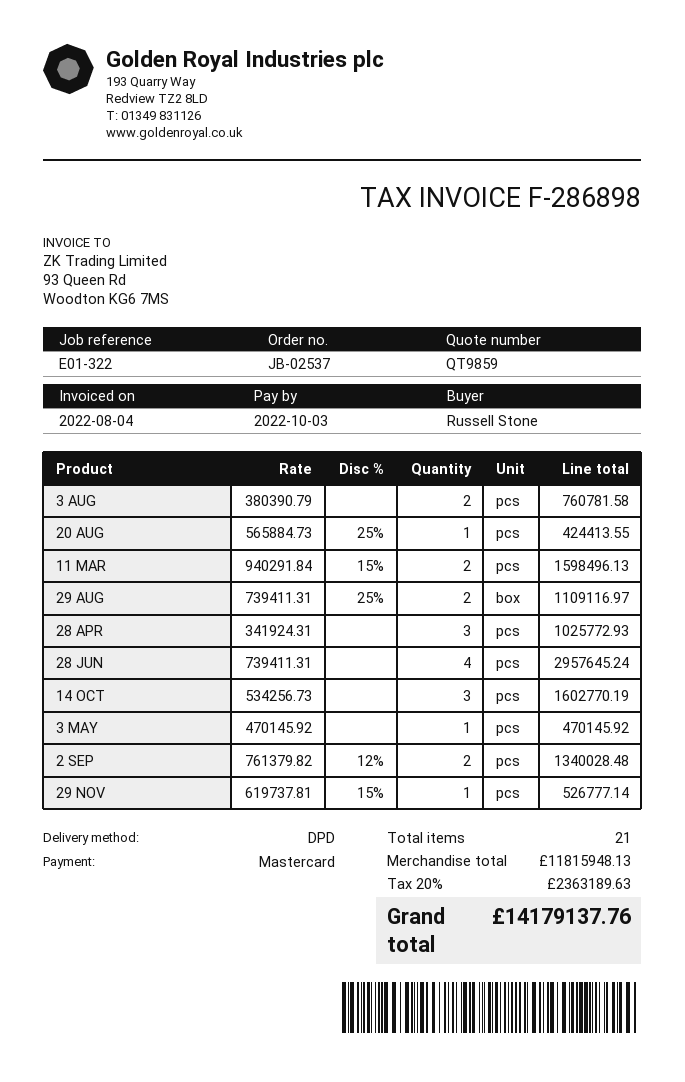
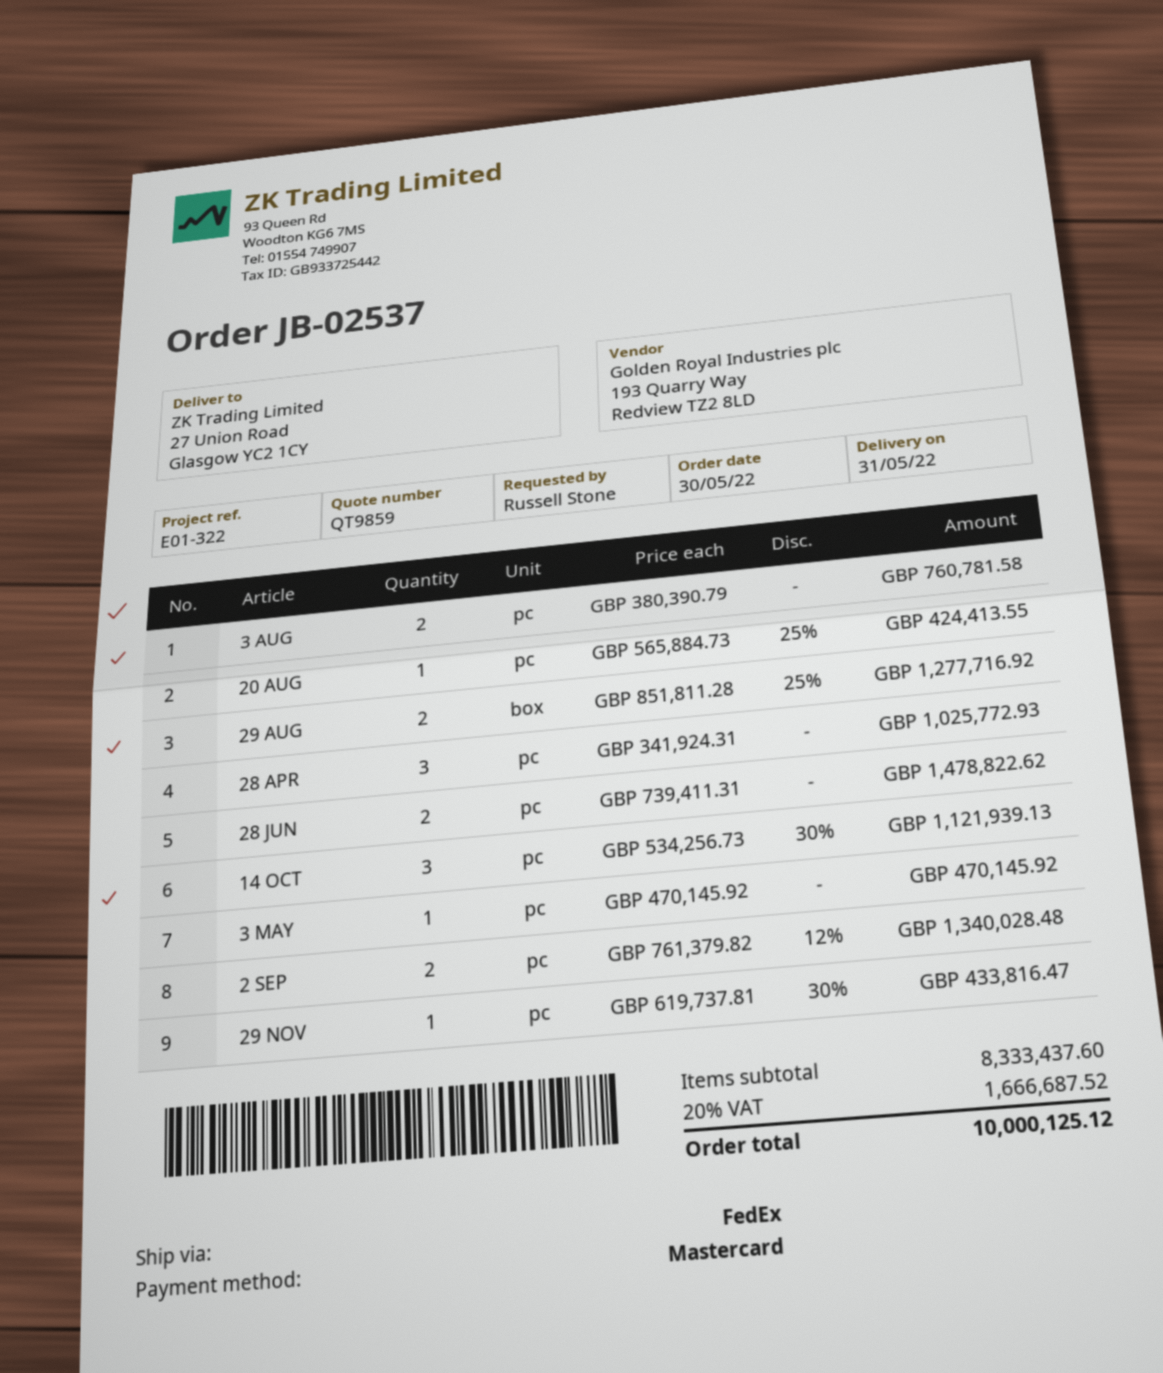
shipping method: DPD -> FedEx
11 MAR: 2 x 940291.84 - 15% = 1598496.13 -> none
29 AUG: 2 x 739411.31 - 25% = 1109116.97 -> 2 x 851811.28 - 25% = 1277716.92
28 JUN: 4 x 739411.31 = 2957645.24 -> 2 x 739411.31 = 1478822.62
14 OCT: 3 x 534256.73 = 1602770.19 -> 3 x 534256.73 - 30% = 1121939.13
29 NOV: 1 x 619737.81 - 15% = 526777.14 -> 1 x 619737.81 - 30% = 433816.47
subtotal: 11815948.13 -> 8333437.60
tax: 20% = 2363189.63 -> 20% = 1666687.52
total: 14179137.76 -> 10000125.12

